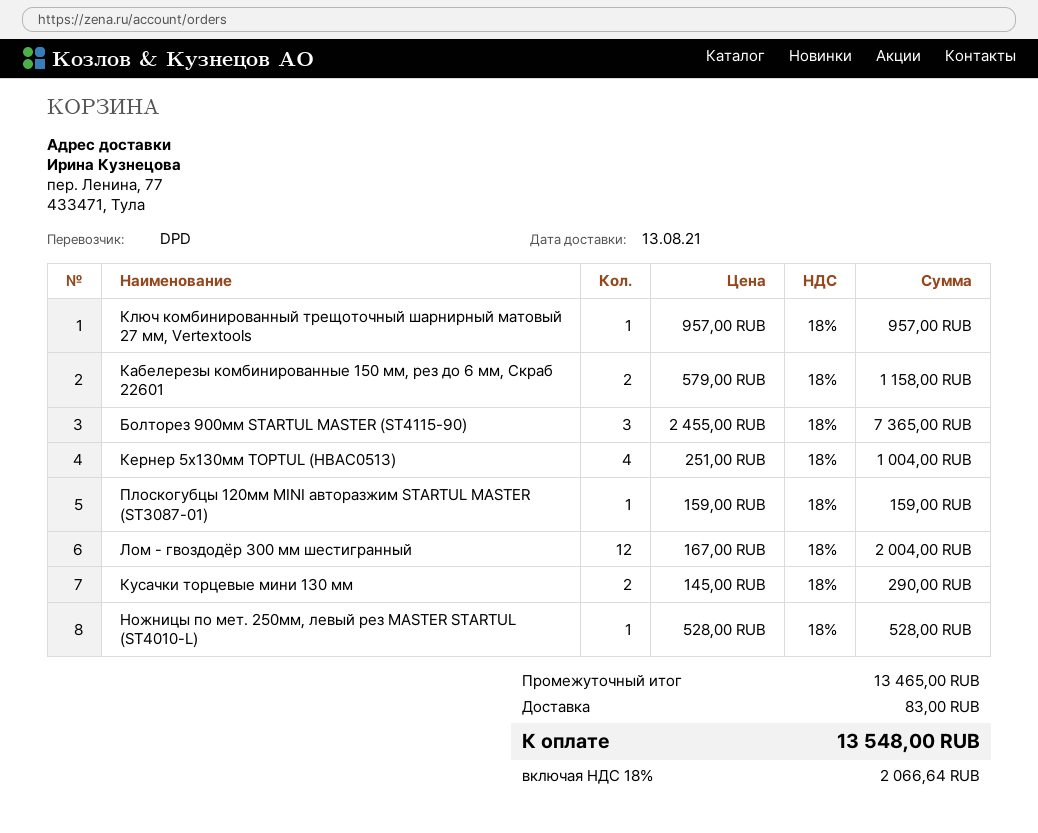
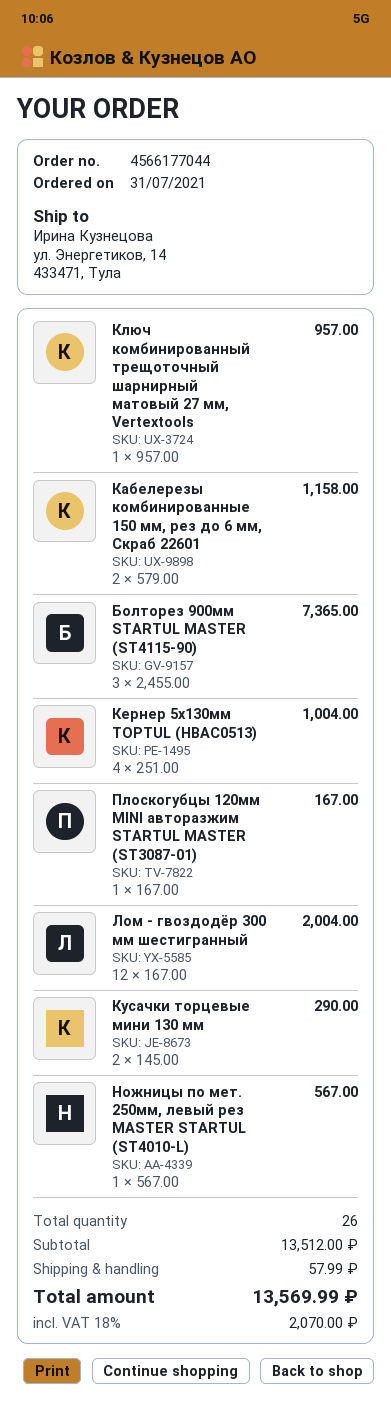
ship to: пер. Ленина, 77, 433471, Тула -> ул. Энергетиков, 14, 433471, Тула
Плоскогубцы 120мм MINI авторазжим STARTUL MASTER (ST3087-01): 1 x 159.00 = 159.00 -> 1 x 167.00 = 167.00
Ножницы по мет. 250мм, левый рез MASTER STARTUL (ST4010-L): 1 x 528.00 = 528.00 -> 1 x 567.00 = 567.00
subtotal: 13465.00 -> 13512.00
shipping: 83.00 -> 57.99
tax: 18% = 2066.64 -> 18% = 2070.00
total: 13548.00 -> 13569.99

